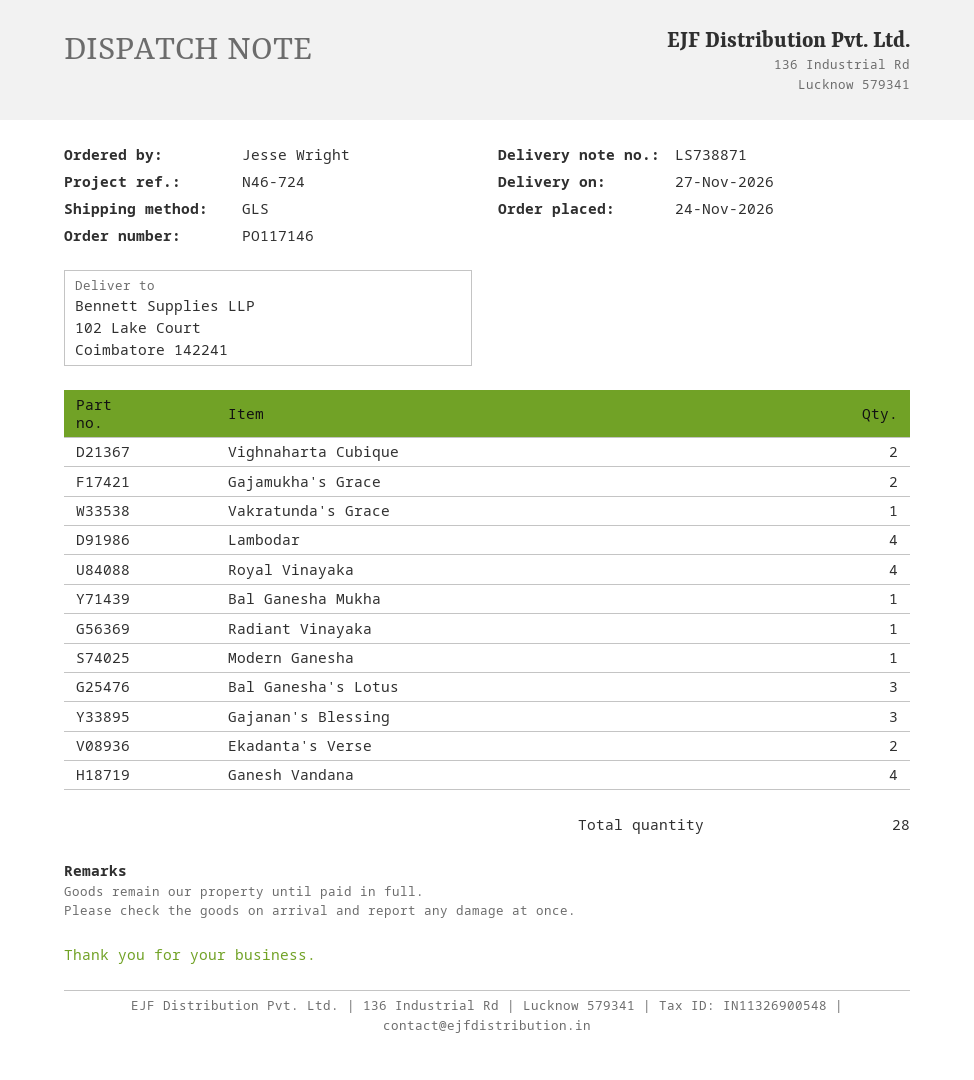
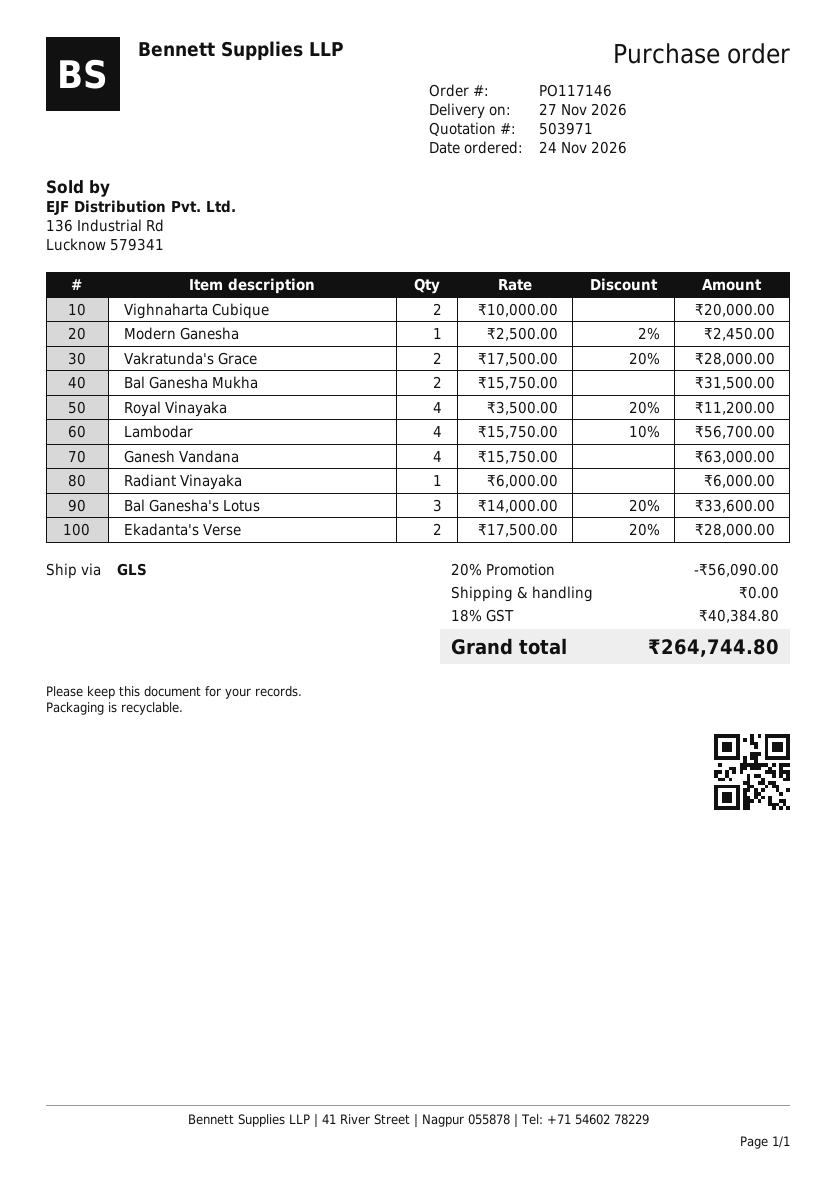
Gajamukha's Grace: 2 -> none
Vakratunda's Grace: 1 -> 2
Bal Ganesha Mukha: 1 -> 2
Gajanan's Blessing: 3 -> none

